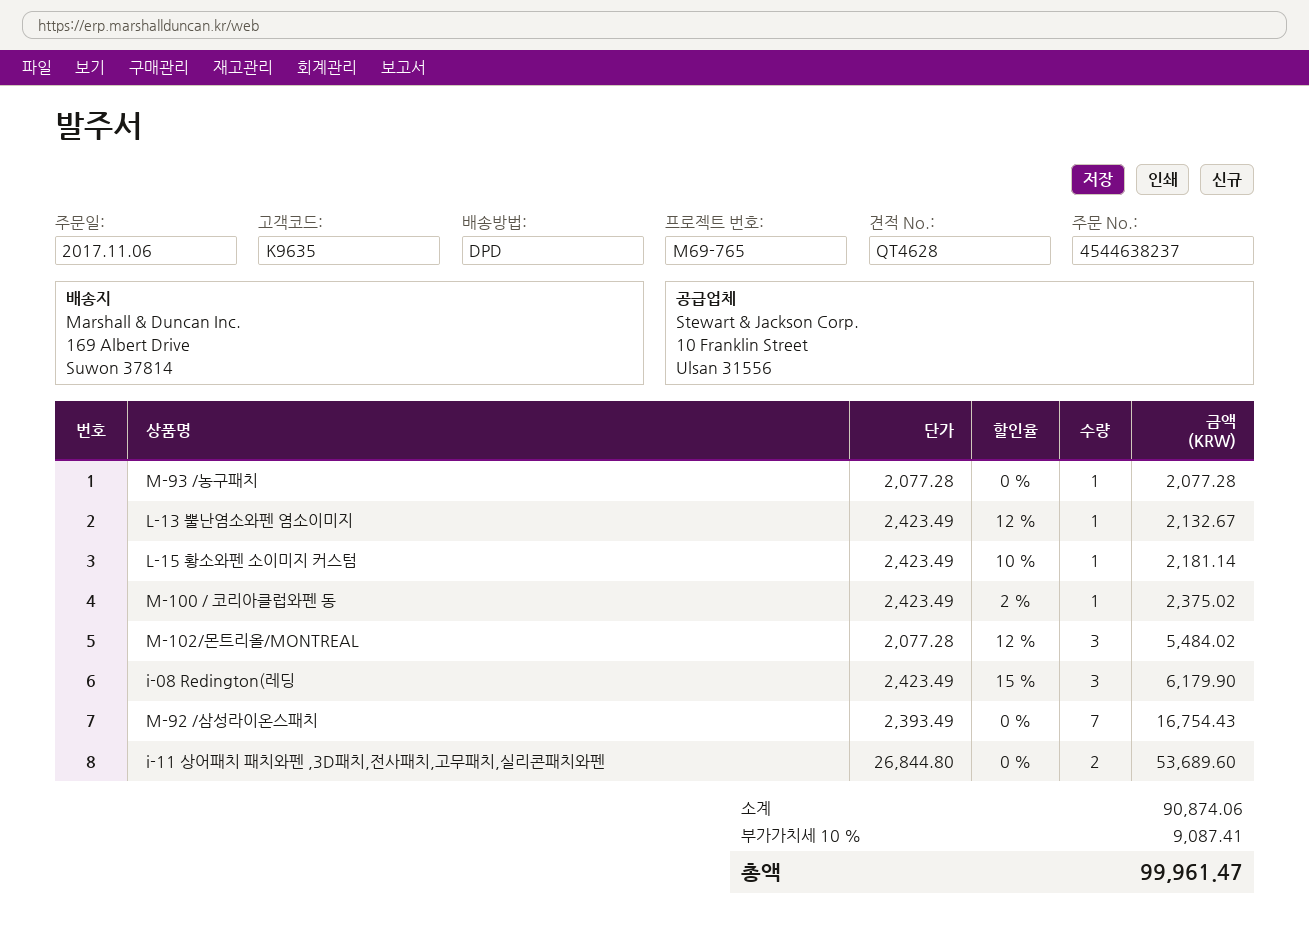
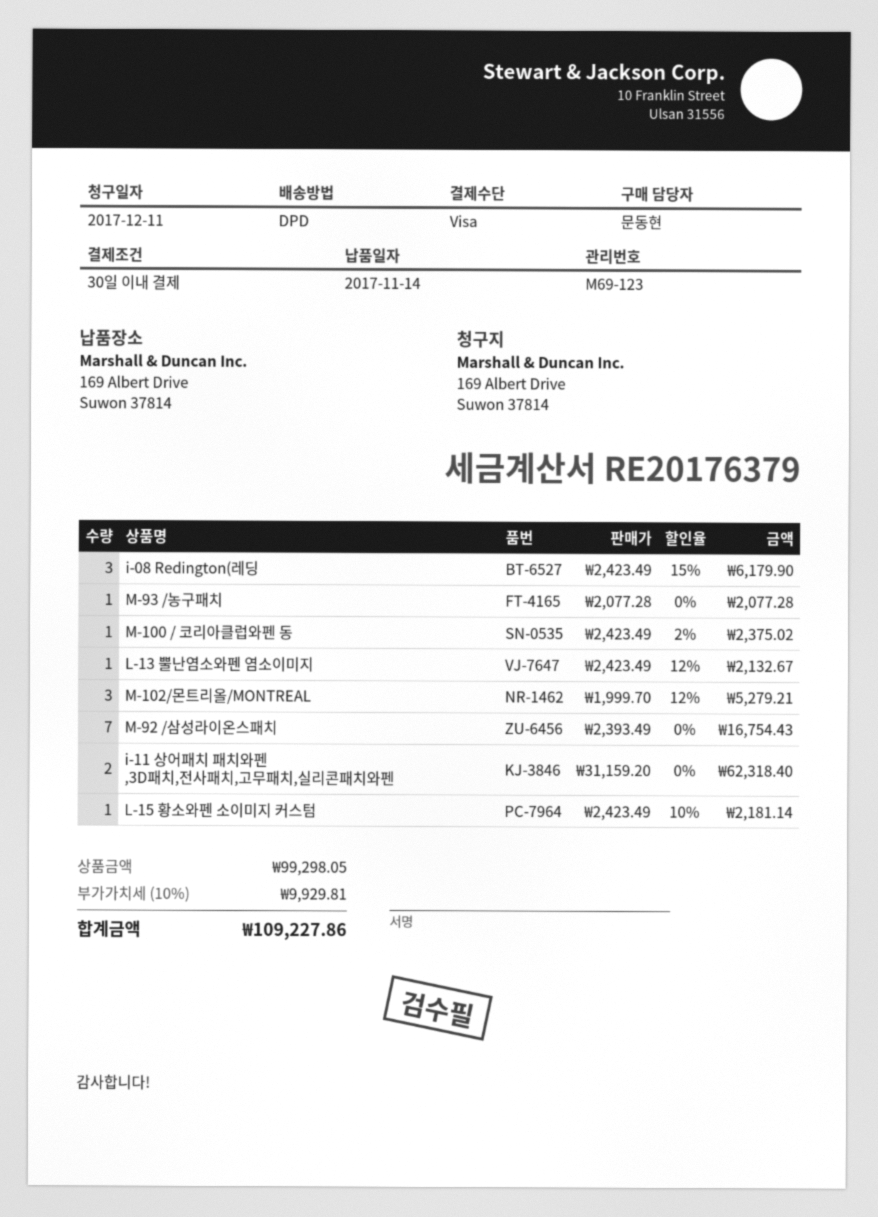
reference: M69-765 -> M69-123
M-102/몬트리올/MONTREAL: 3 x 2077.28 - 12% = 5484.02 -> 3 x 1999.70 - 12% = 5279.21
i-11 상어패치 패치와펜 ,3D패치,전사패치,고무패치,실리콘패치와펜: 2 x 26844.80 = 53689.60 -> 2 x 31159.20 = 62318.40
subtotal: 90874.06 -> 99298.05
tax: 10% = 9087.41 -> 10% = 9929.81
total: 99961.47 -> 109227.86

